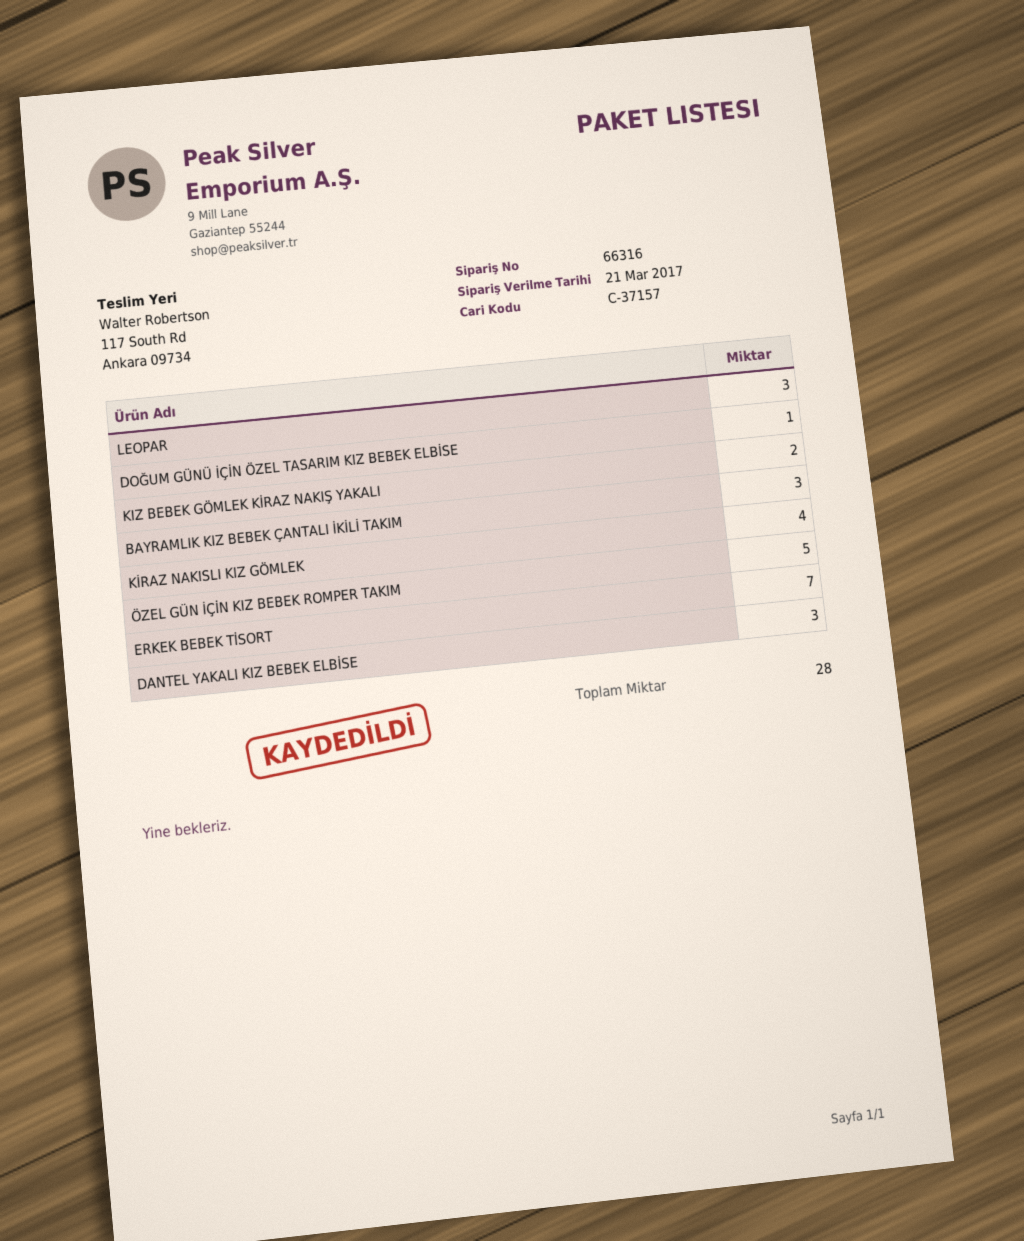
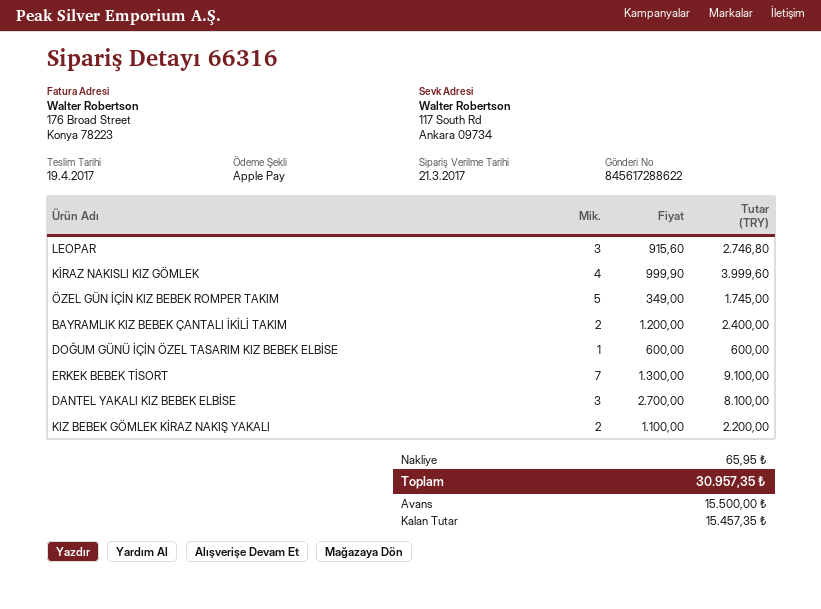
BAYRAMLIK KIZ BEBEK ÇANTALI İKİLİ TAKIM: 3 -> 2

